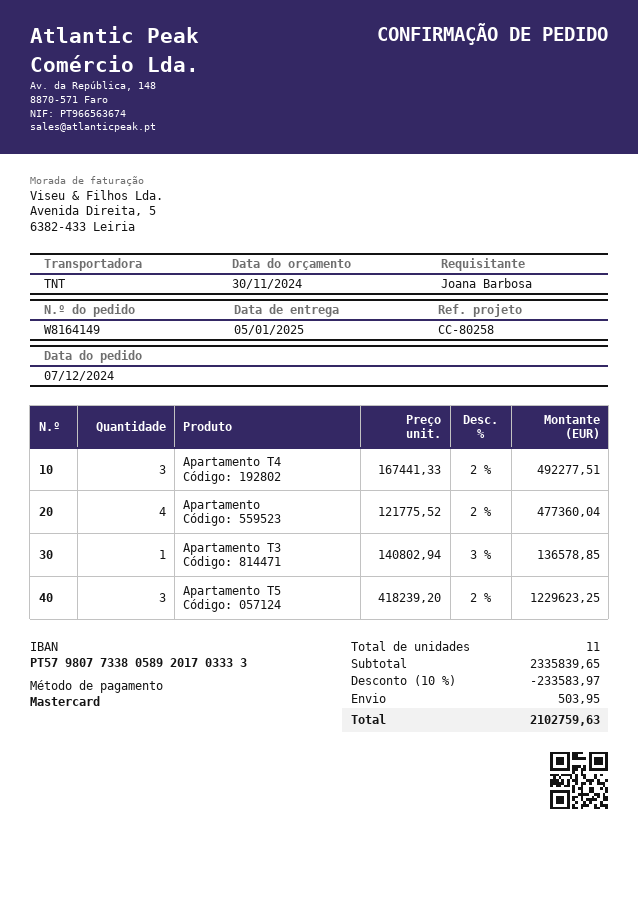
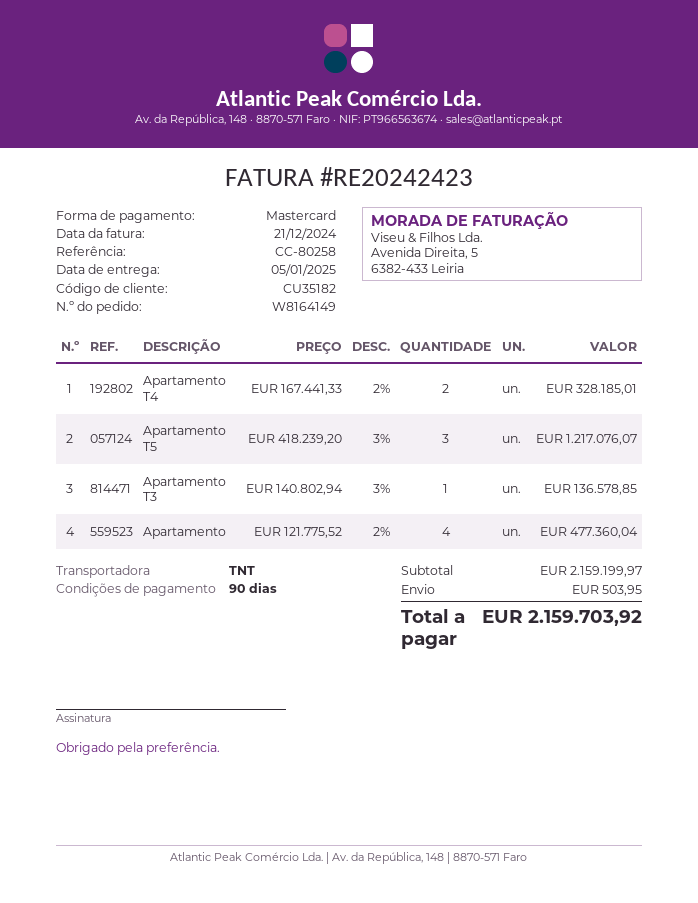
Apartamento T4: 3 x 167441.33 - 2% = 492277.51 -> 2 x 167441.33 - 2% = 328185.01
Apartamento T5: 3 x 418239.20 - 2% = 1229623.25 -> 3 x 418239.20 - 3% = 1217076.07
subtotal: 2335839.65 -> 2159199.97
discount: 10% = 233583.97 -> none
total: 2102759.63 -> 2159703.92

